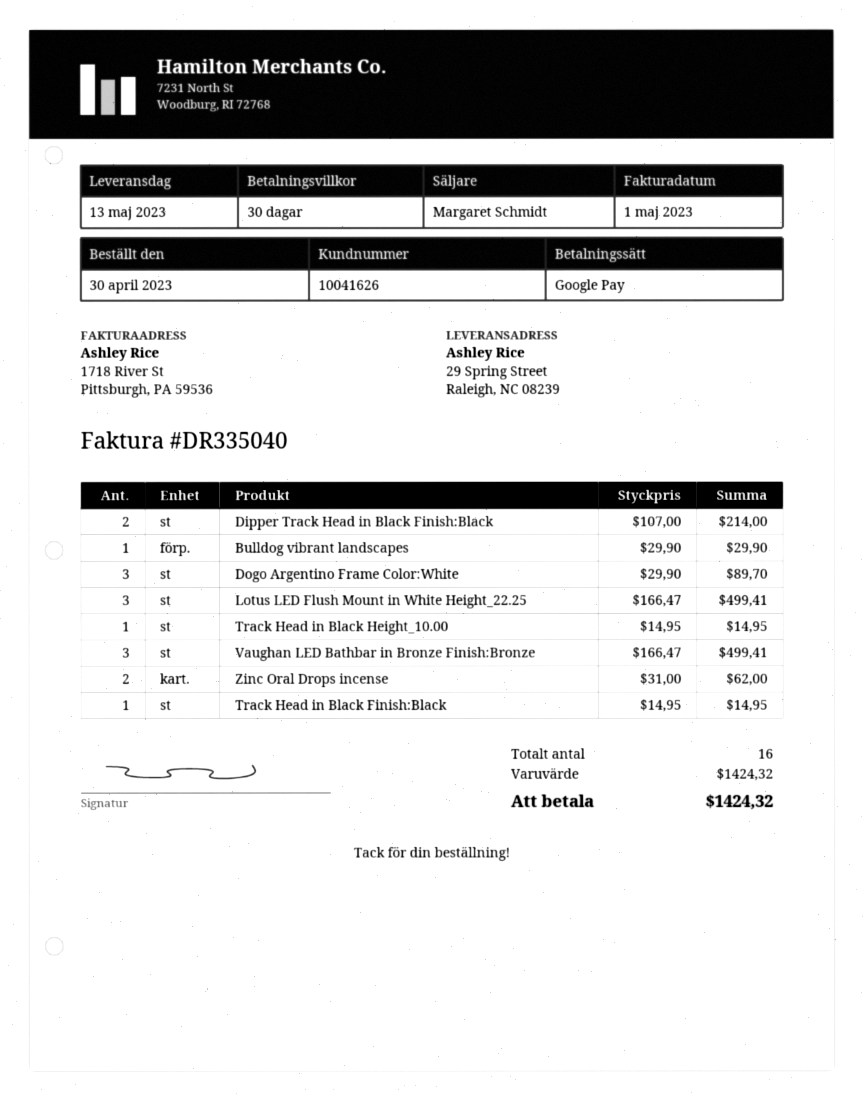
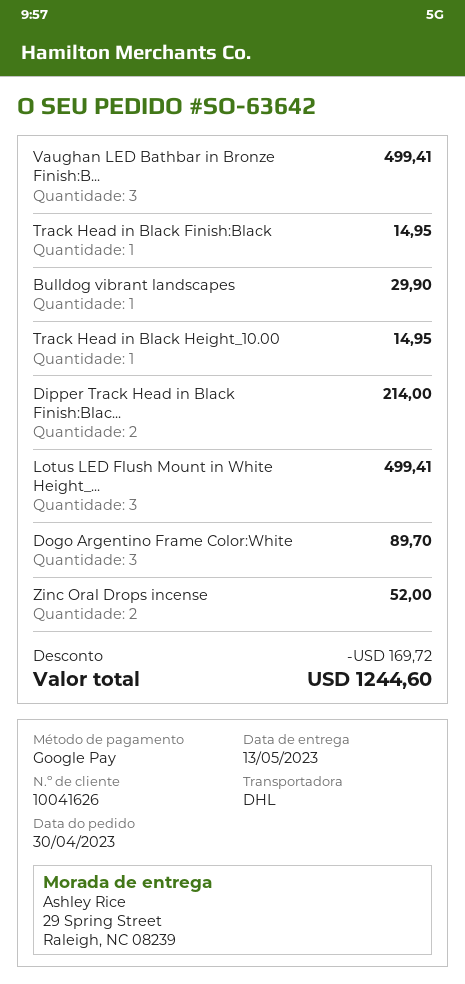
Zinc Oral Drops incense: 2 for 62.00 -> 2 for 52.00
discount: none -> 169.72
total: 1424.32 -> 1244.60

